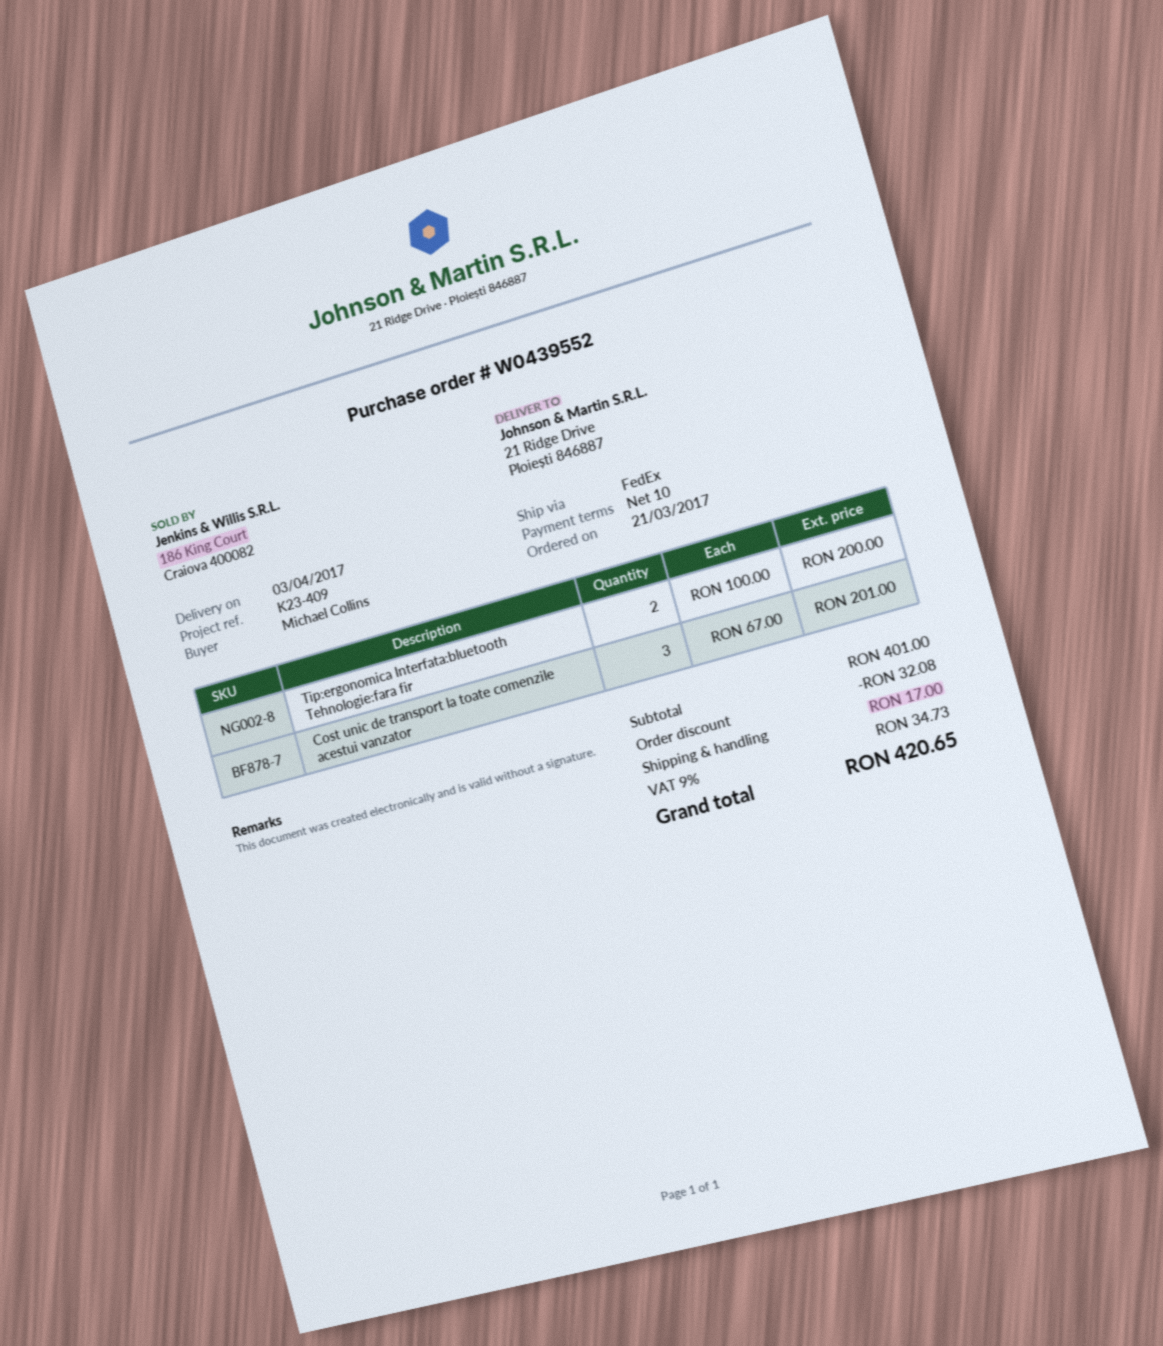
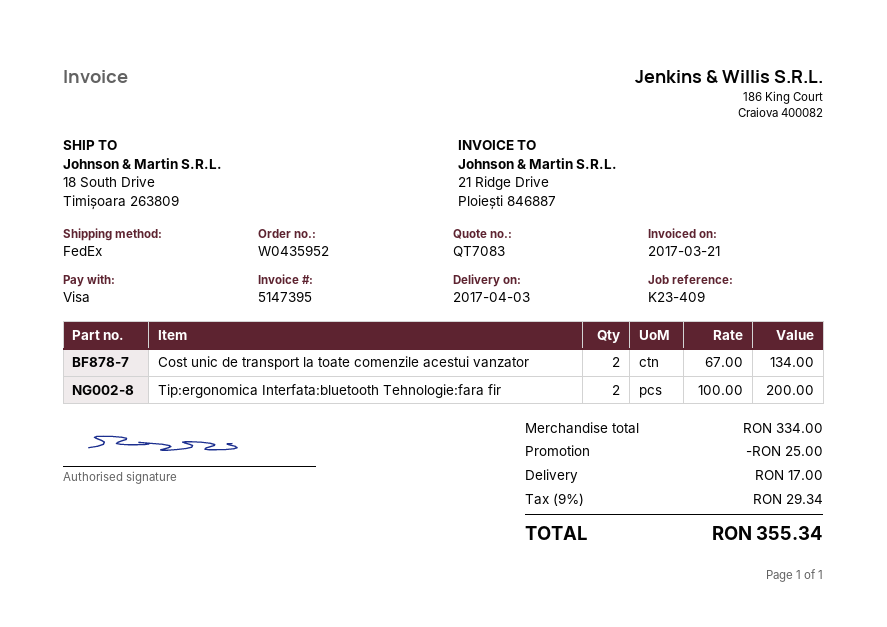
order number: W0439552 -> W0435952
ship to: 21 Ridge Drive, Ploiești 846887 -> 18 South Drive, Timișoara 263809
Cost unic de transport la toate comenzile acestui vanzator: 3 x 67.00 = 201.00 -> 2 x 67.00 = 134.00
subtotal: 401.00 -> 334.00
discount: 32.08 -> 25.00
tax: 9% = 34.73 -> 9% = 29.34
total: 420.65 -> 355.34

